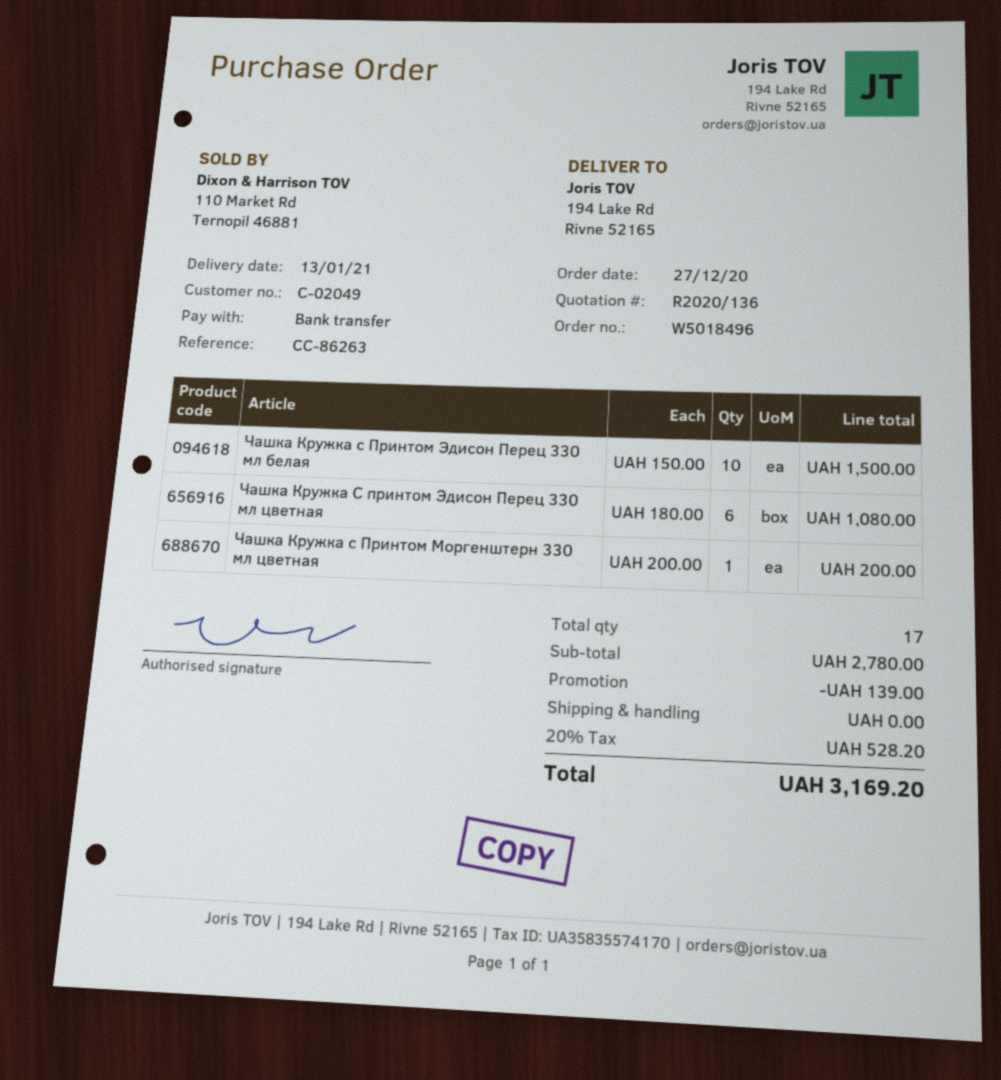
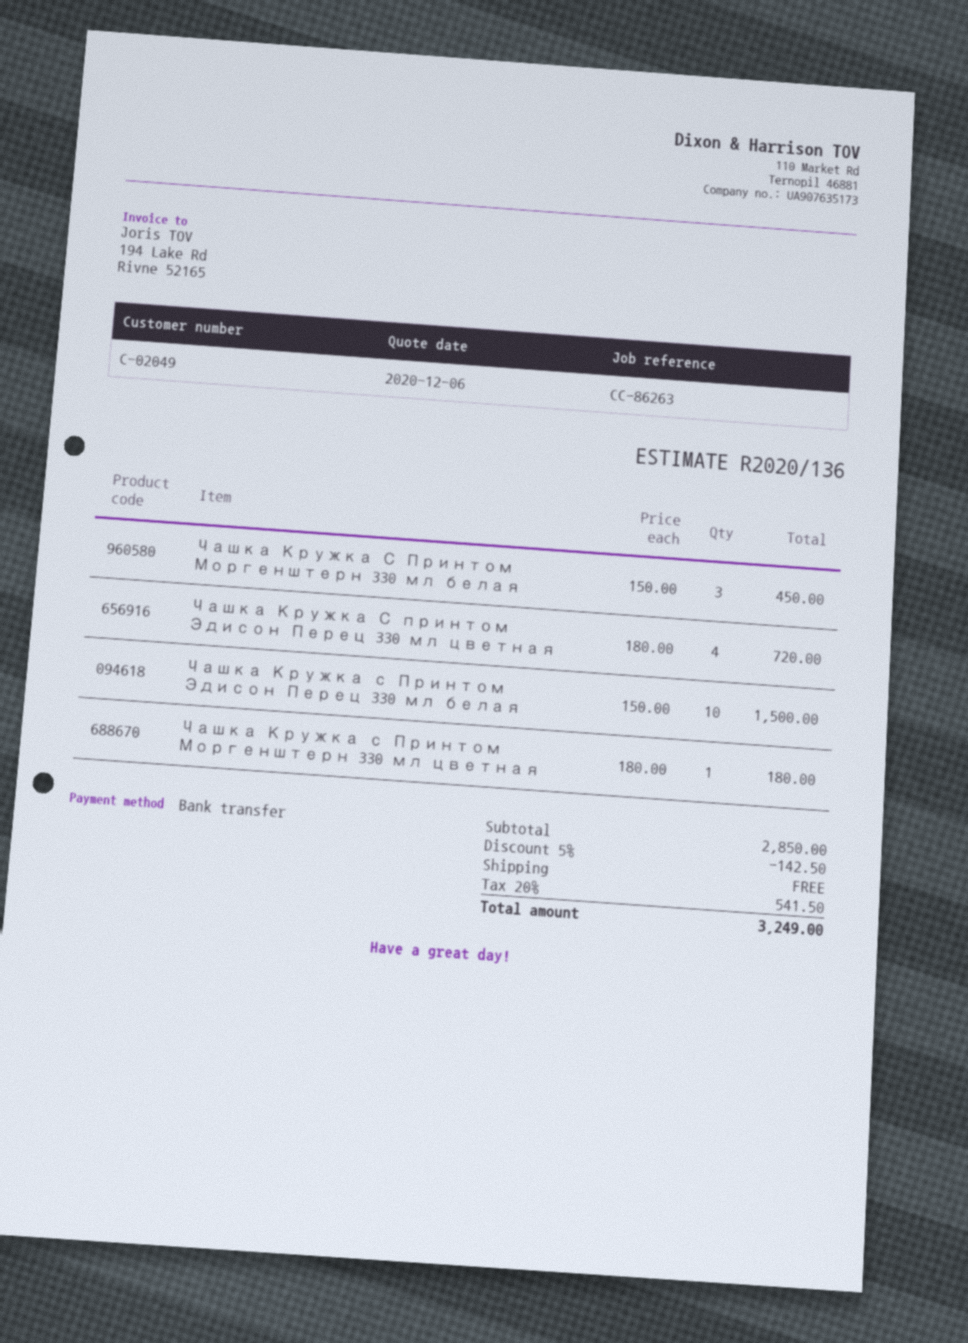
Чашка Кружка С принтом Эдисон Перец 330 мл цветная: 6 x 180.00 = 1080.00 -> 4 x 180.00 = 720.00
Чашка Кружка с Принтом Моргенштерн 330 мл цветная: 1 x 200.00 = 200.00 -> 1 x 180.00 = 180.00
Чашка Кружка С Принтом Моргенштерн 330 мл белая: none -> 3 x 150.00 = 450.00
subtotal: 2780.00 -> 2850.00
discount: 139.00 -> 142.50
tax: 20% = 528.20 -> 20% = 541.50
total: 3169.20 -> 3249.00

